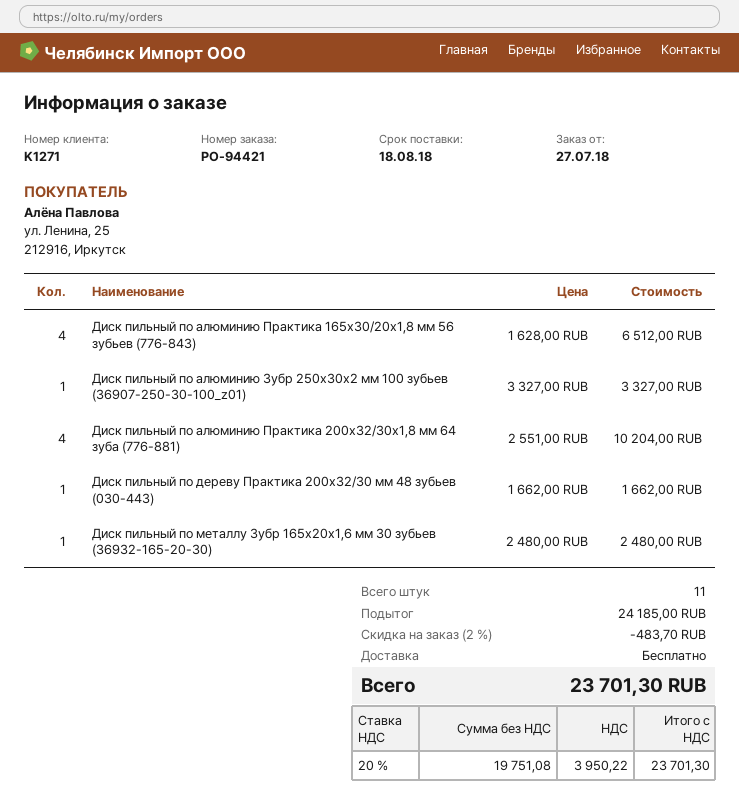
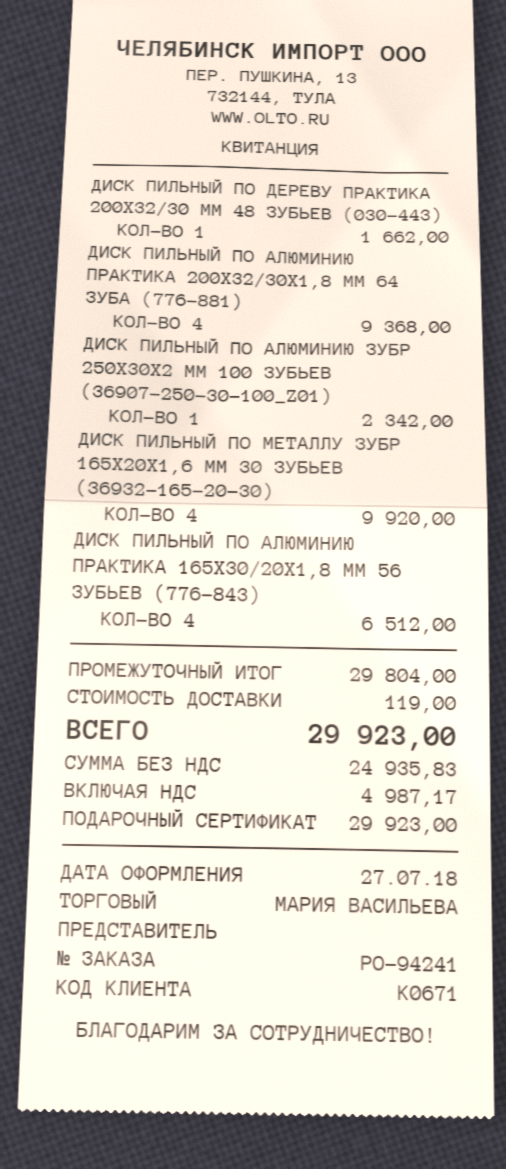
order number: PO-94421 -> PO-94241
customer number: K1271 -> K0671
Диск пильный по алюминию Зубр 250х30х2 мм 100 зубьев (36907-250-30-100_z01): 1 for 3327.00 -> 1 for 2342.00
Диск пильный по алюминию Практика 200х32/30х1,8 мм 64 зуба (776-881): 4 for 10204.00 -> 4 for 9368.00
Диск пильный по металлу Зубр 165х20х1,6 мм 30 зубьев (36932-165-20-30): 1 for 2480.00 -> 4 for 9920.00
subtotal: 24185.00 -> 29804.00
discount: 2% = 483.70 -> none
shipping: 0.00 -> 119.00
net: 19751.08 -> 24935.83
tax: 3950.22 -> 4987.17
total: 23701.30 -> 29923.00

